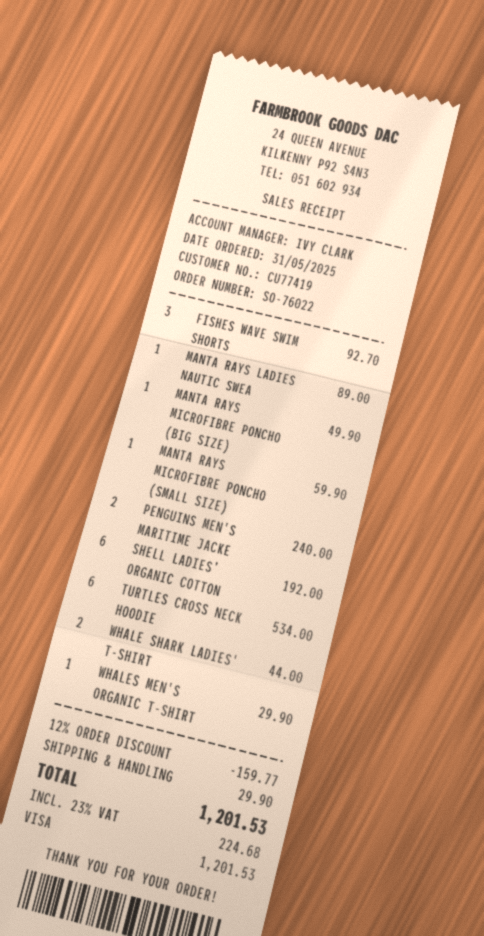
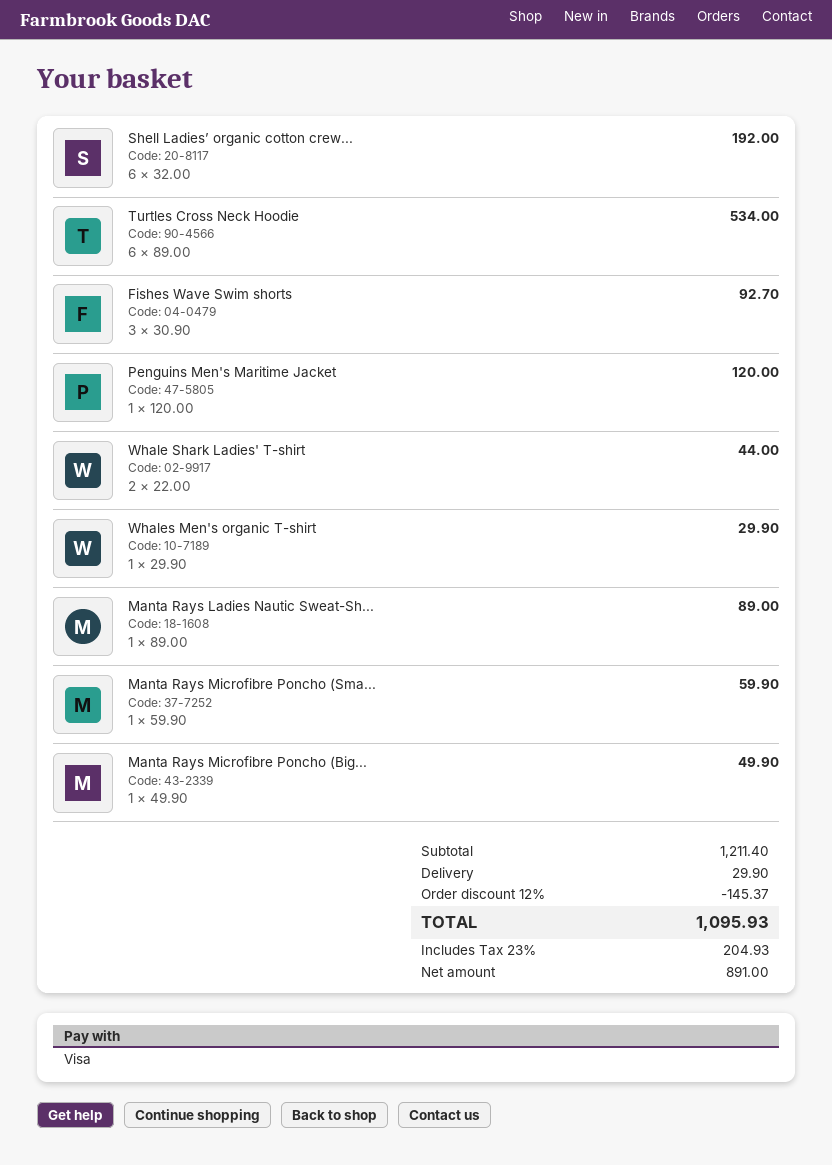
PENGUINS MEN'S MARITIME JACKE: 2 for 240.00 -> 1 for 120.00
discount: 12% = 159.77 -> 12% = 145.37
tax: 23% = 224.68 -> 23% = 204.93
total: 1201.53 -> 1095.93

